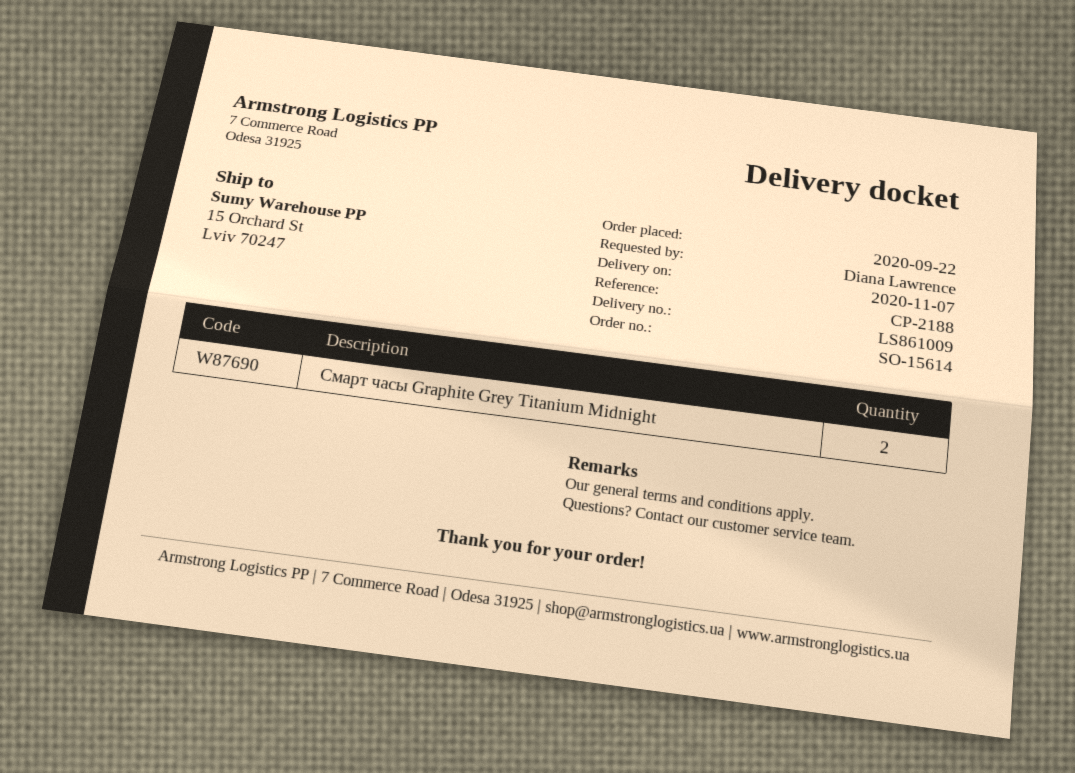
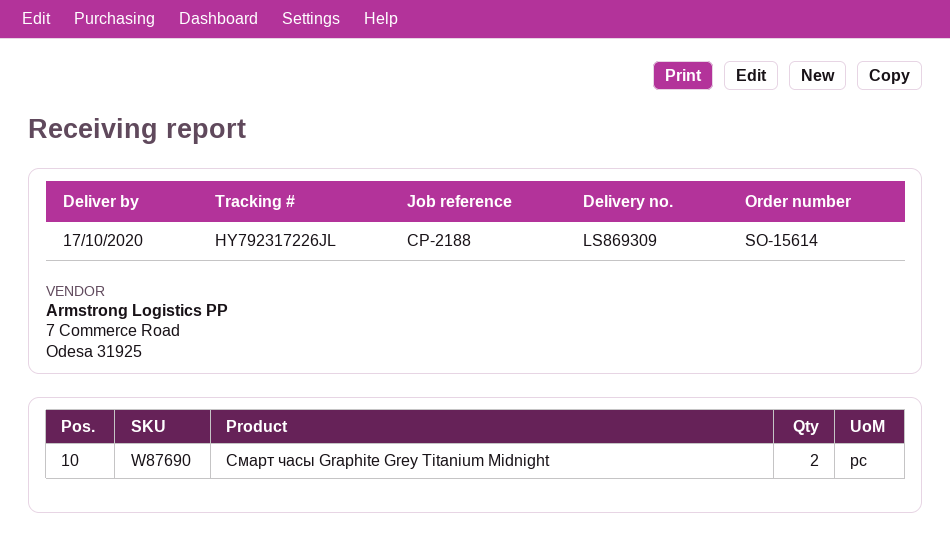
delivery note number: LS861009 -> LS869309
delivery date: 2020-11-07 -> 2020-10-17

